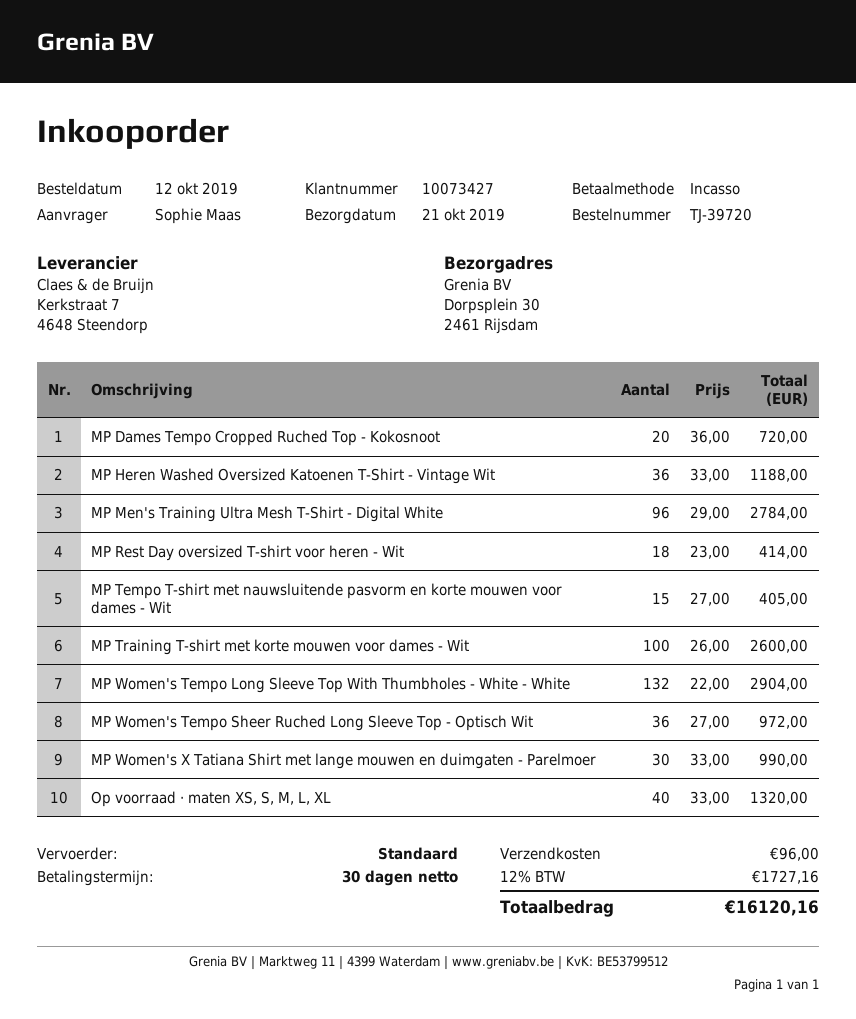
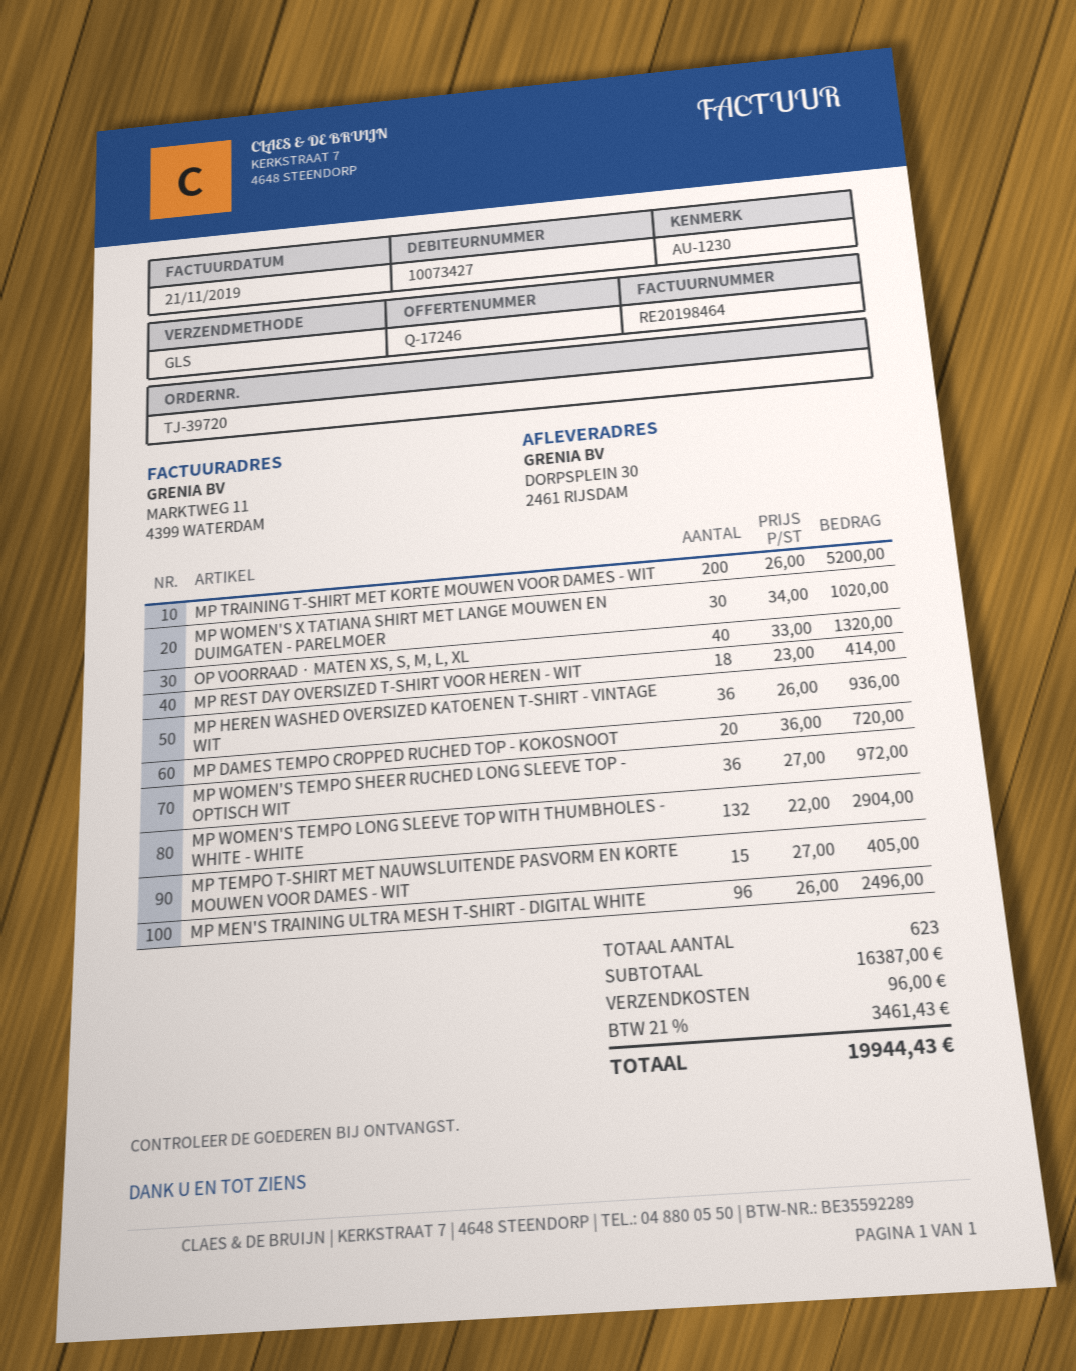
shipping method: standard -> GLS
MP Heren Washed Oversized Katoenen T-Shirt - Vintage Wit: 36 x 33.00 = 1188.00 -> 36 x 26.00 = 936.00
MP Men's Training Ultra Mesh T-Shirt - Digital White: 96 x 29.00 = 2784.00 -> 96 x 26.00 = 2496.00
MP Training T-shirt met korte mouwen voor dames - Wit: 100 x 26.00 = 2600.00 -> 200 x 26.00 = 5200.00
MP Women's X Tatiana Shirt met lange mouwen en duimgaten - Parelmoer: 30 x 33.00 = 990.00 -> 30 x 34.00 = 1020.00
tax: 12% = 1727.16 -> 21% = 3461.43
total: 16120.16 -> 19944.43

